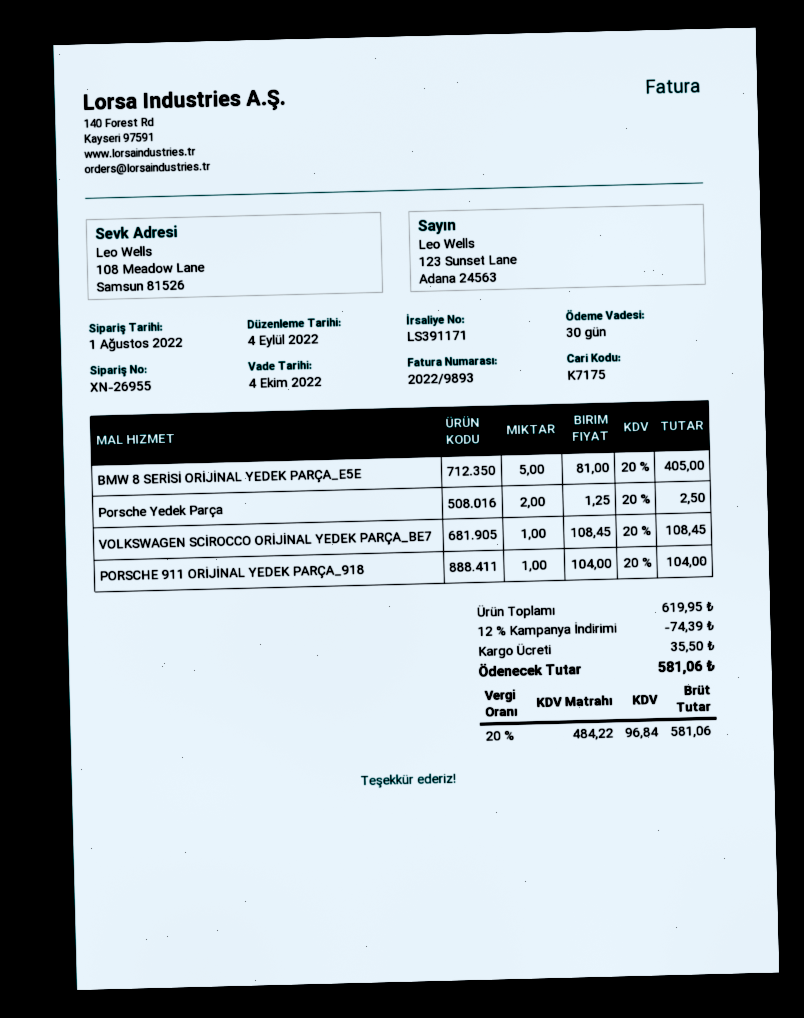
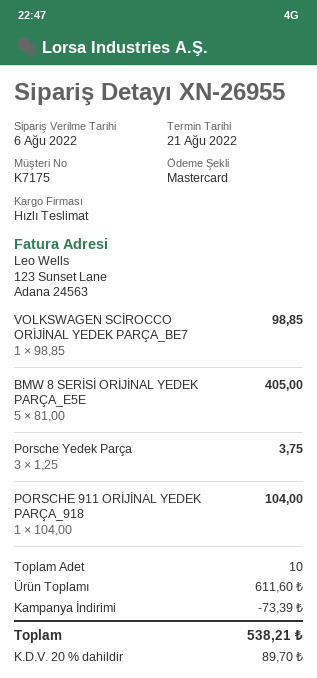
order date: 2022-08-01 -> 2022-08-06
Porsche Yedek Parça: 2 x 1.25 = 2.50 -> 3 x 1.25 = 3.75
VOLKSWAGEN SCİROCCO ORİJİNAL YEDEK PARÇA_BE7: 1 x 108.45 = 108.45 -> 1 x 98.85 = 98.85
subtotal: 619.95 -> 611.60
discount: 74.39 -> 73.39
shipping: 35.50 -> none
tax: 20% = 96.84 -> 20% = 89.70
total: 581.06 -> 538.21

